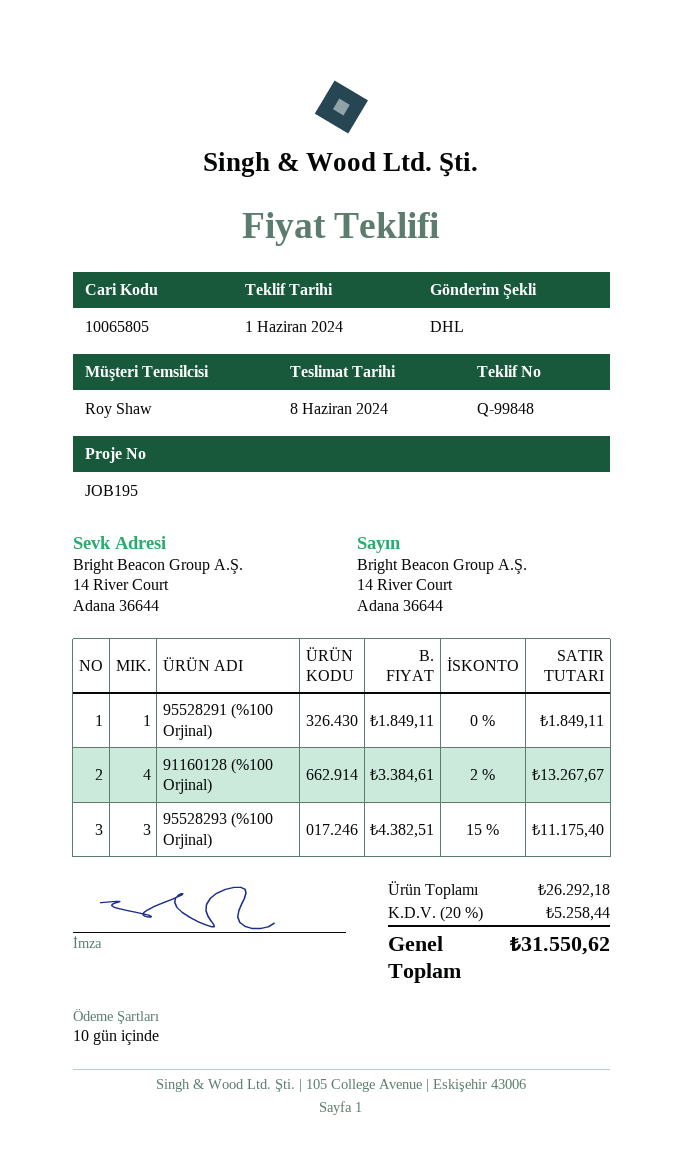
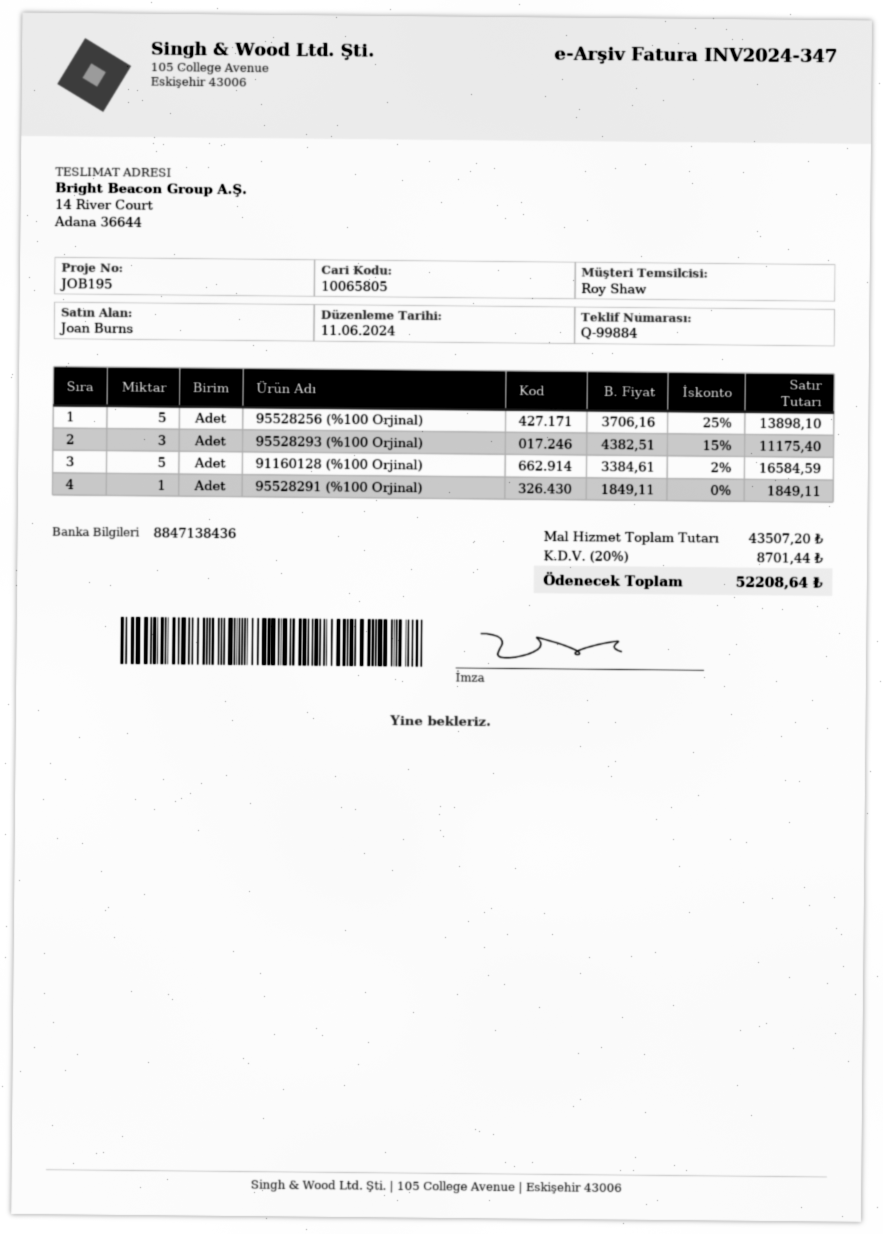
quote number: Q-99848 -> Q-99884
91160128 (%100 Orjinal): 4 x 3384.61 - 2% = 13267.67 -> 5 x 3384.61 - 2% = 16584.59
95528256 (%100 Orjinal): none -> 5 x 3706.16 - 25% = 13898.10
subtotal: 26292.18 -> 43507.20
tax: 20% = 5258.44 -> 20% = 8701.44
total: 31550.62 -> 52208.64

